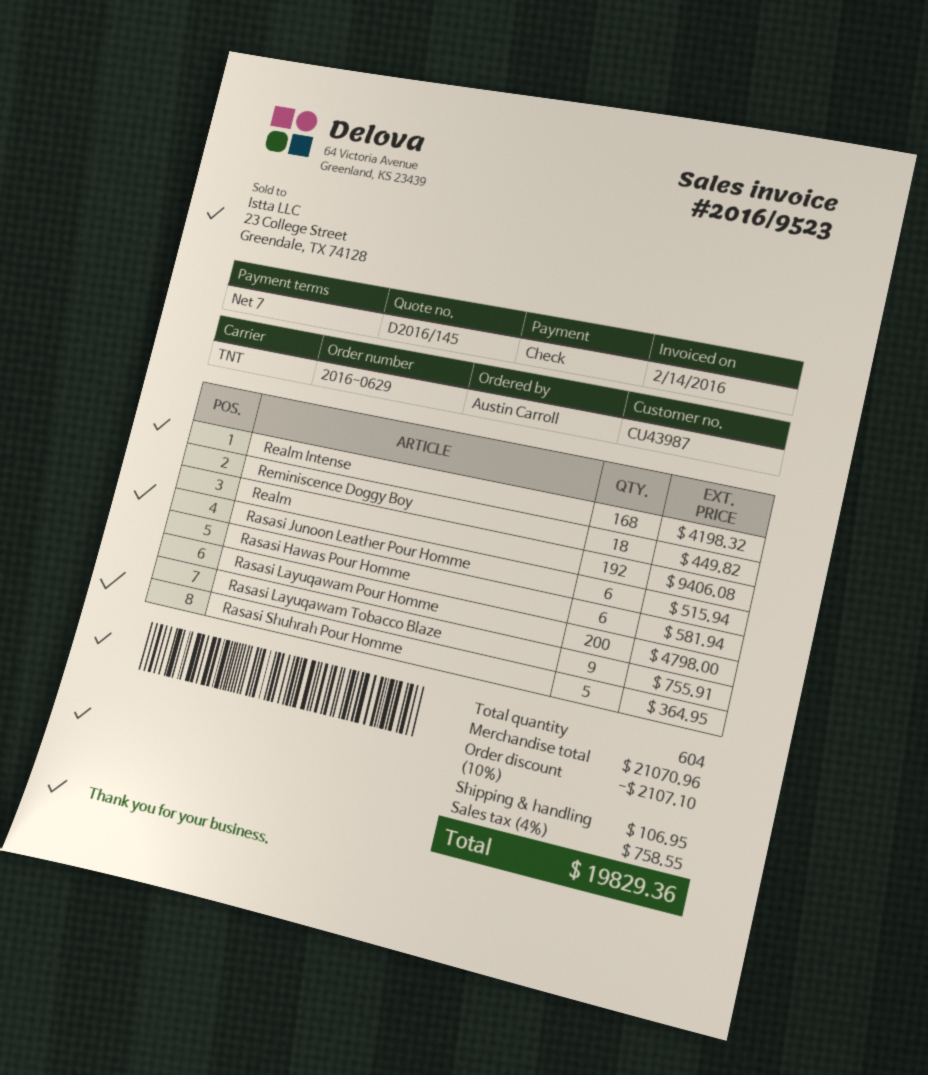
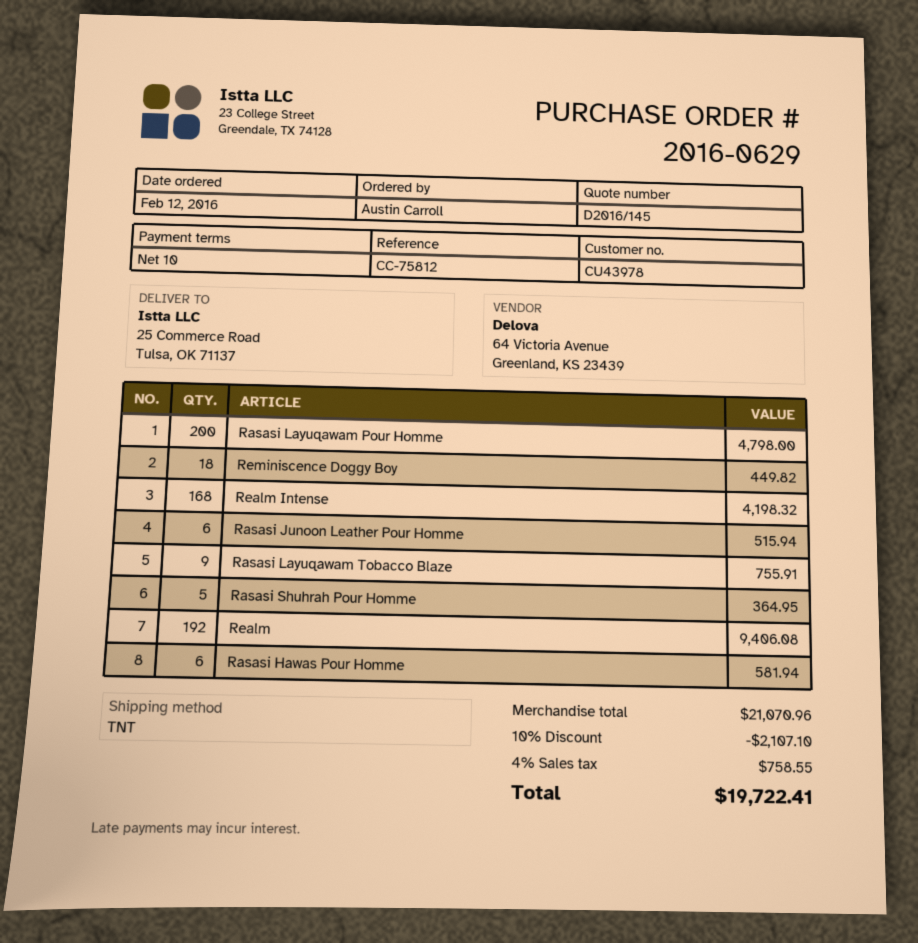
payment terms: 7 days -> 10 days
customer number: CU43987 -> CU43978
shipping: 106.95 -> none
total: 19829.36 -> 19722.41

